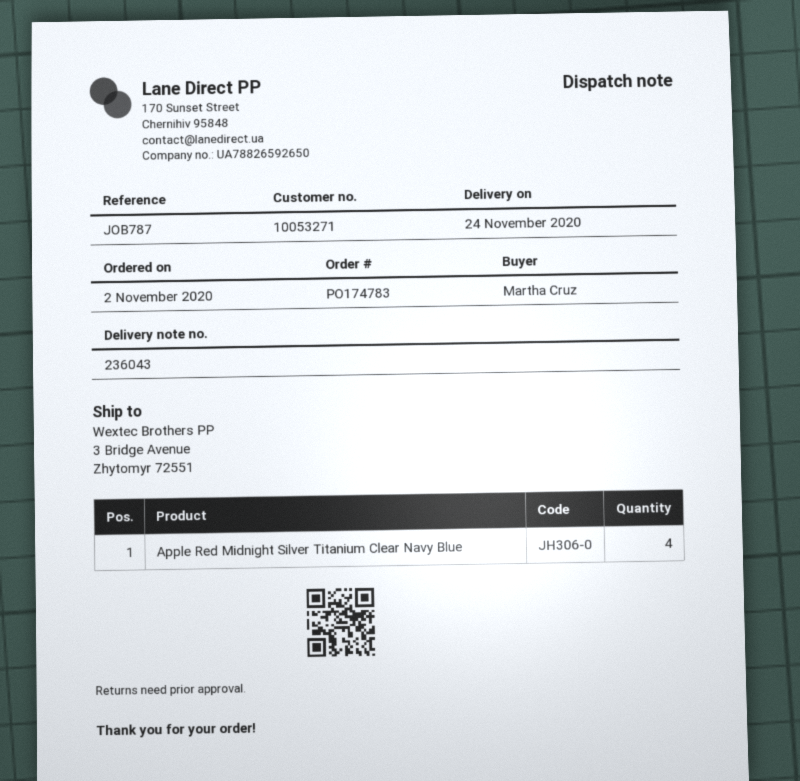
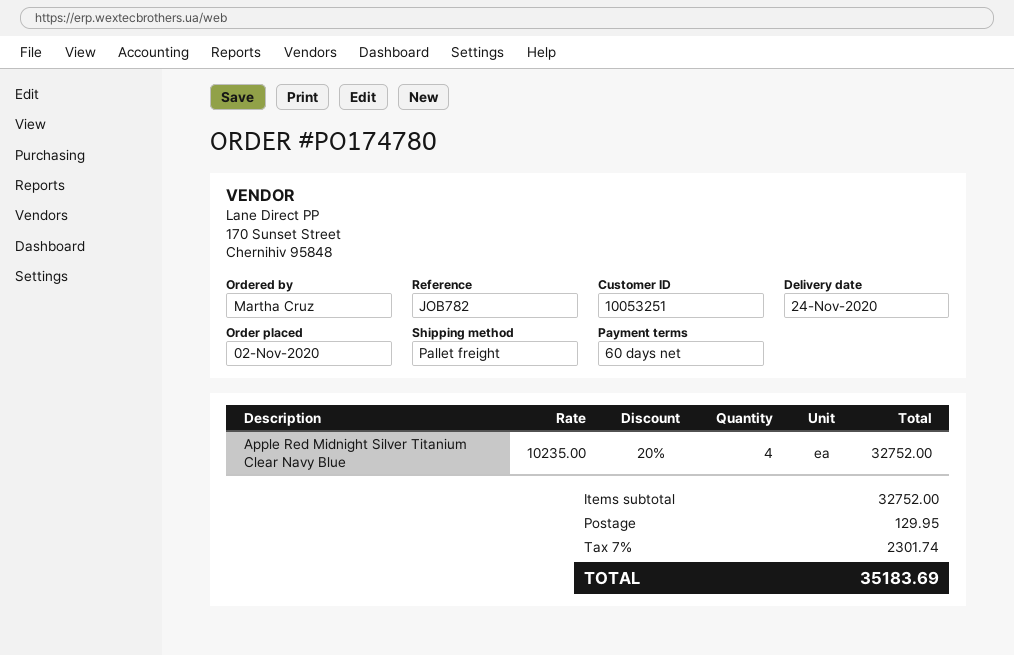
order number: PO174783 -> PO174780
customer number: 10053271 -> 10053251
reference: JOB787 -> JOB782

